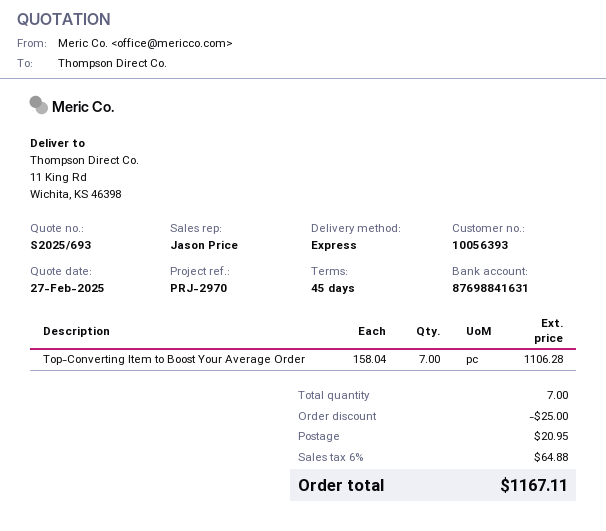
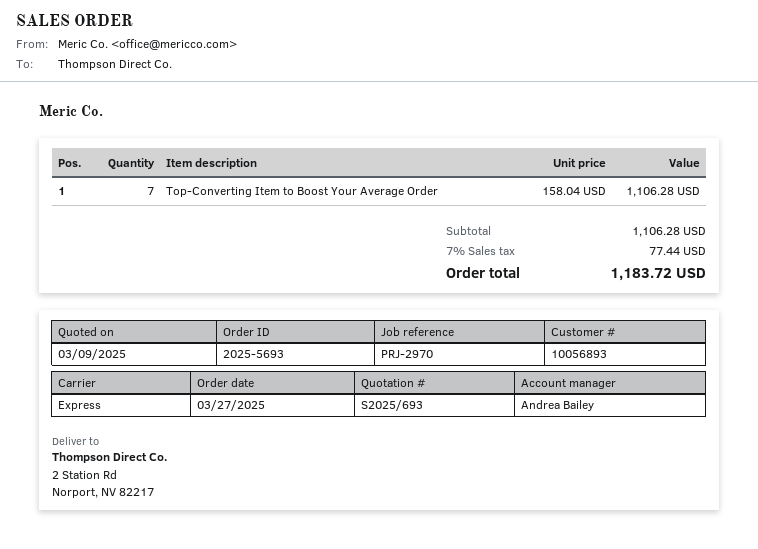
quote date: 2025-02-27 -> 2025-03-09
customer number: 10056393 -> 10056893
sales rep: Jason Price -> Andrea Bailey
ship to: 11 King Rd, Wichita, KS 46398 -> 2 Station Rd, Norport, NV 82217
discount: 25.00 -> none
shipping: 20.95 -> none
tax: 6% = 64.88 -> 7% = 77.44
total: 1167.11 -> 1183.72

